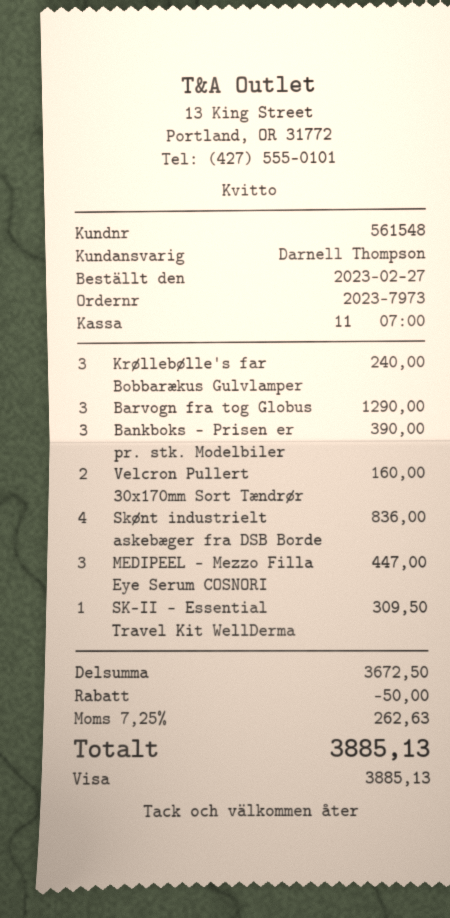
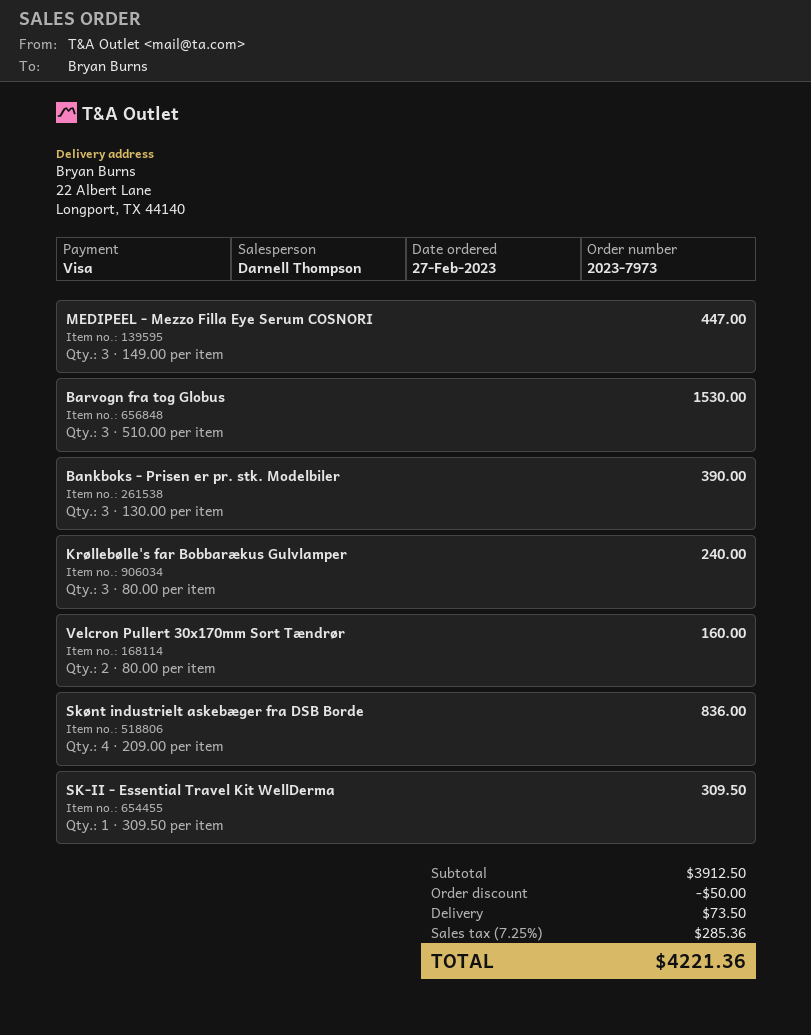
Barvogn fra tog Globus: 3 for 1290.00 -> 3 for 1530.00
subtotal: 3672.50 -> 3912.50
shipping: none -> 73.50
tax: 7.25% = 262.63 -> 7.25% = 285.36
total: 3885.13 -> 4221.36

